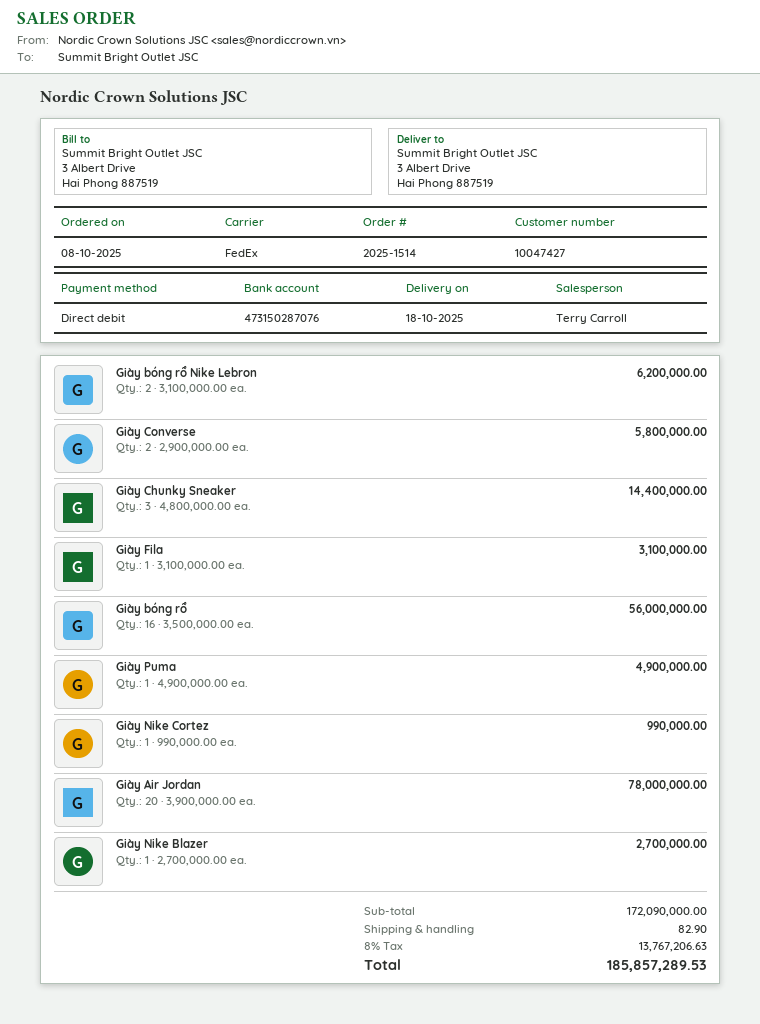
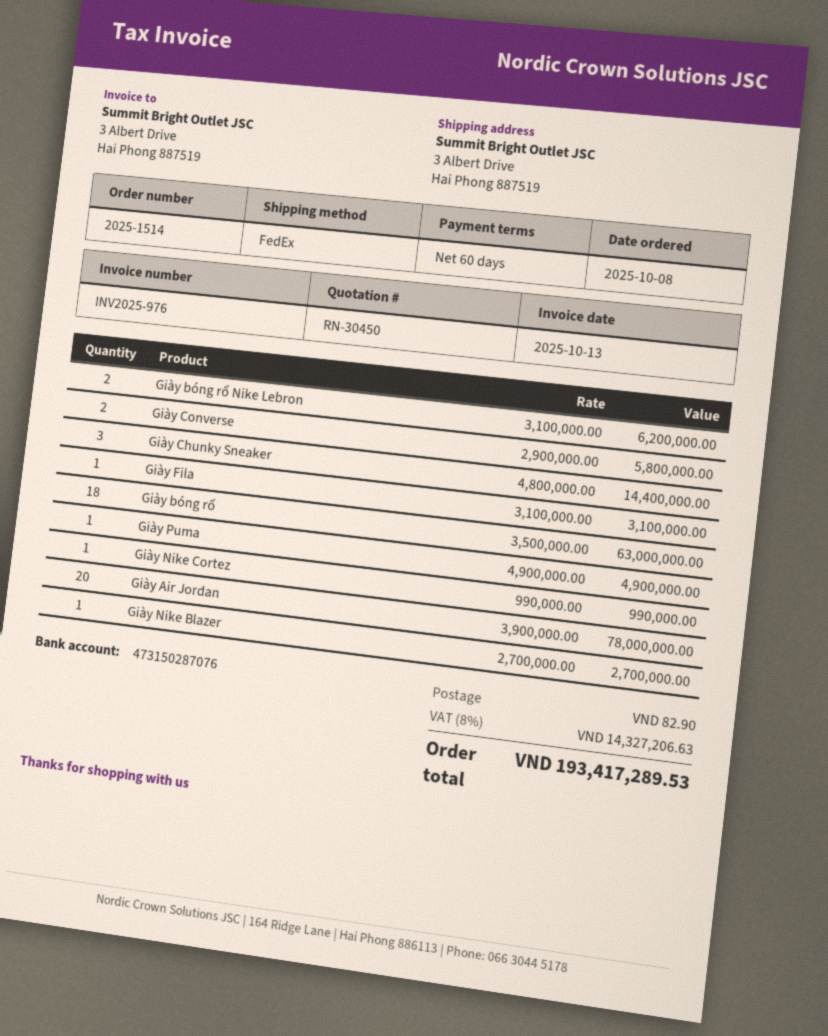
Giày bóng rổ: 16 x 3500000.00 = 56000000.00 -> 18 x 3500000.00 = 63000000.00
tax: 8% = 13767206.63 -> 8% = 14327206.63
total: 185857289.53 -> 193417289.53

